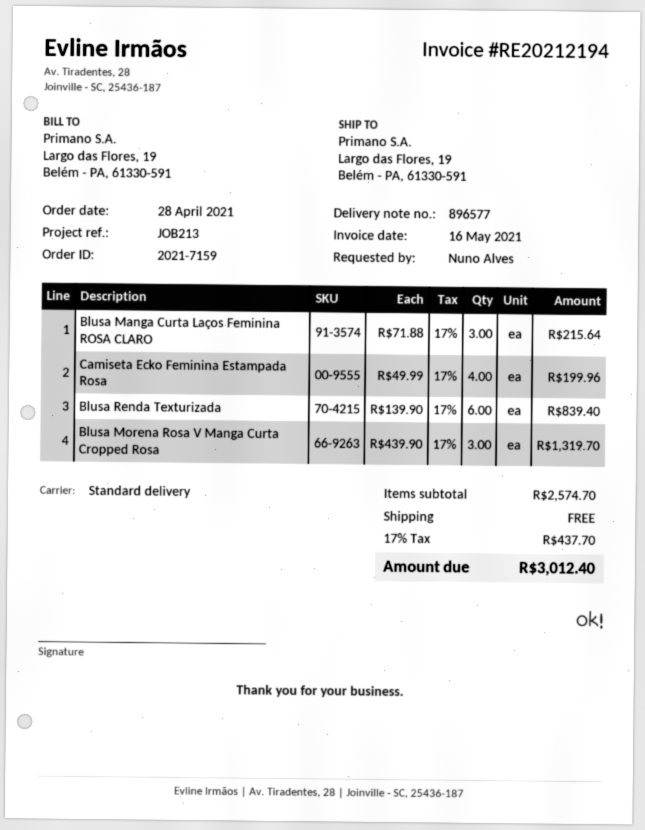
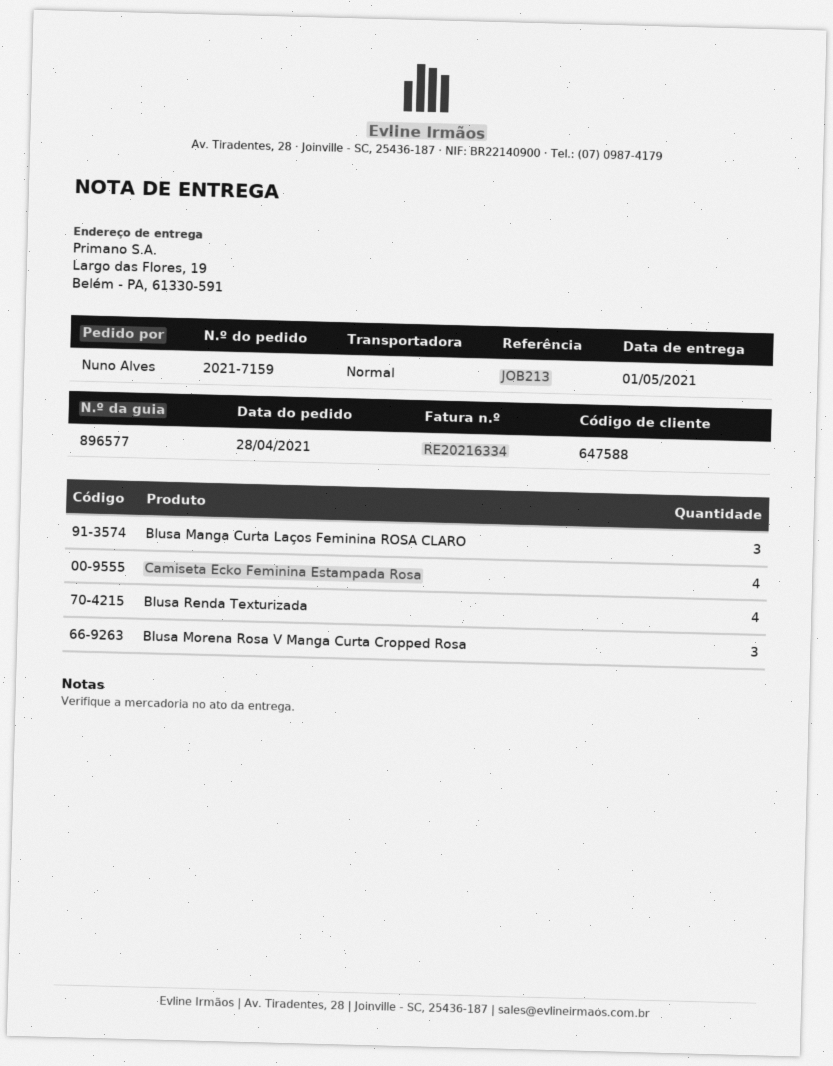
invoice number: RE20212194 -> RE20216334
Blusa Renda Texturizada: 6 -> 4

